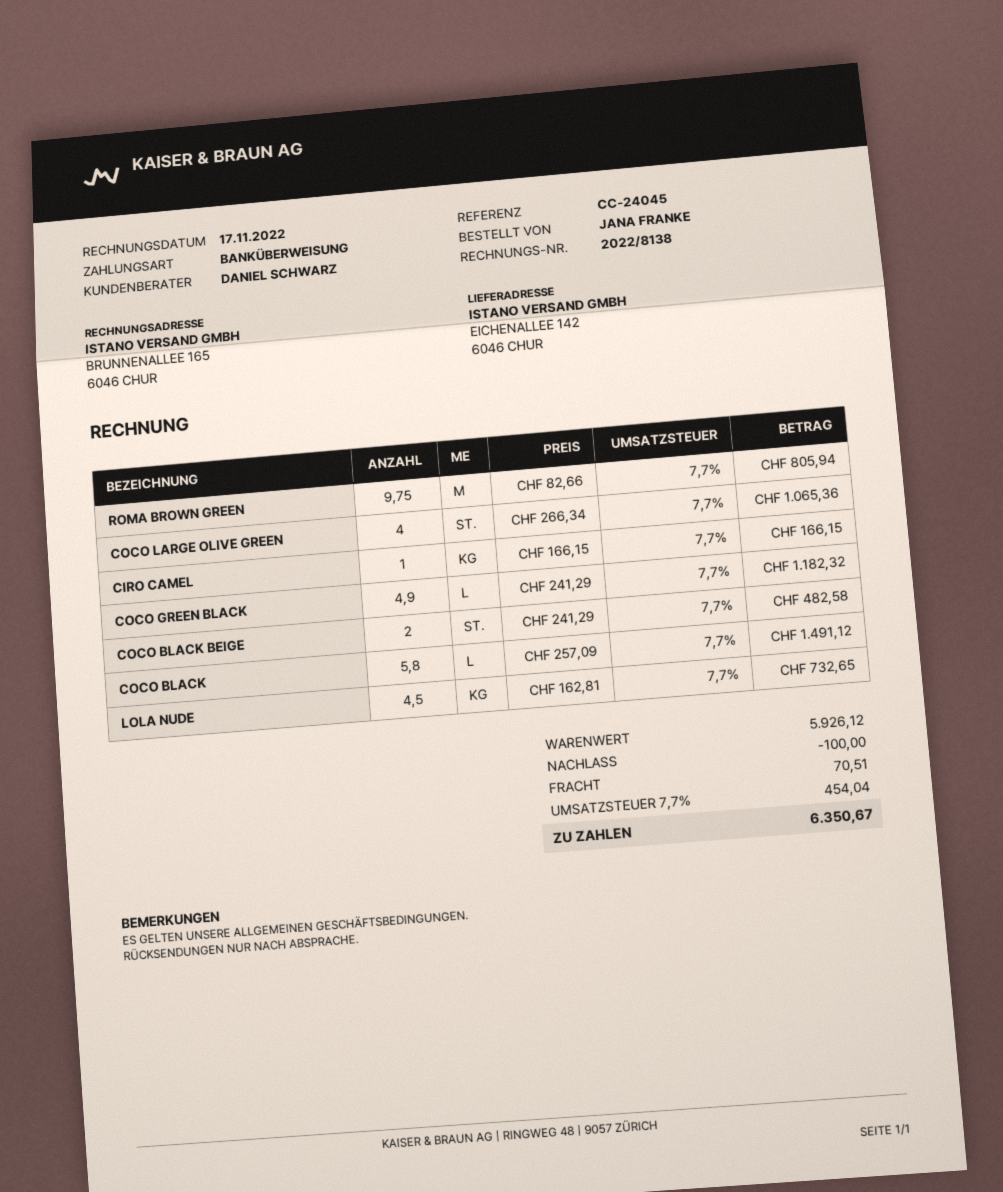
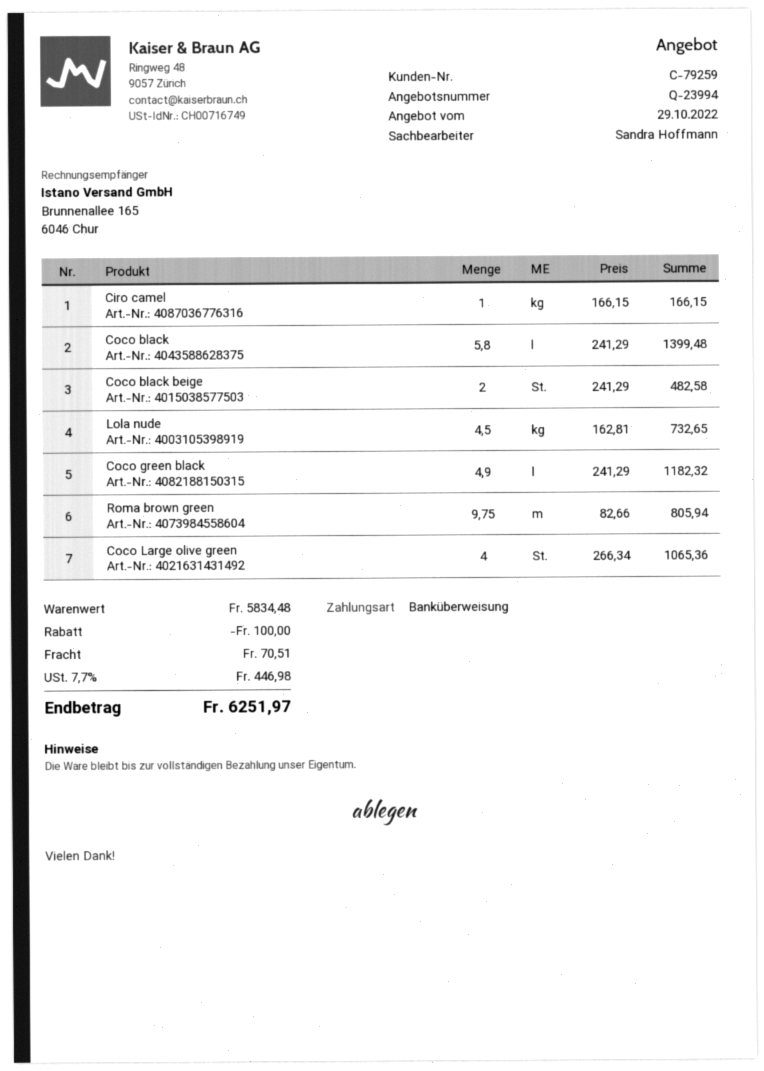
sales rep: DANIEL SCHWARZ -> Sandra Hoffmann
COCO BLACK: 5.8 x 257.09 = 1491.12 -> 5.8 x 241.29 = 1399.48
subtotal: 5926.12 -> 5834.48
tax: 7.7% = 454.04 -> 7.7% = 446.98
total: 6350.67 -> 6251.97

